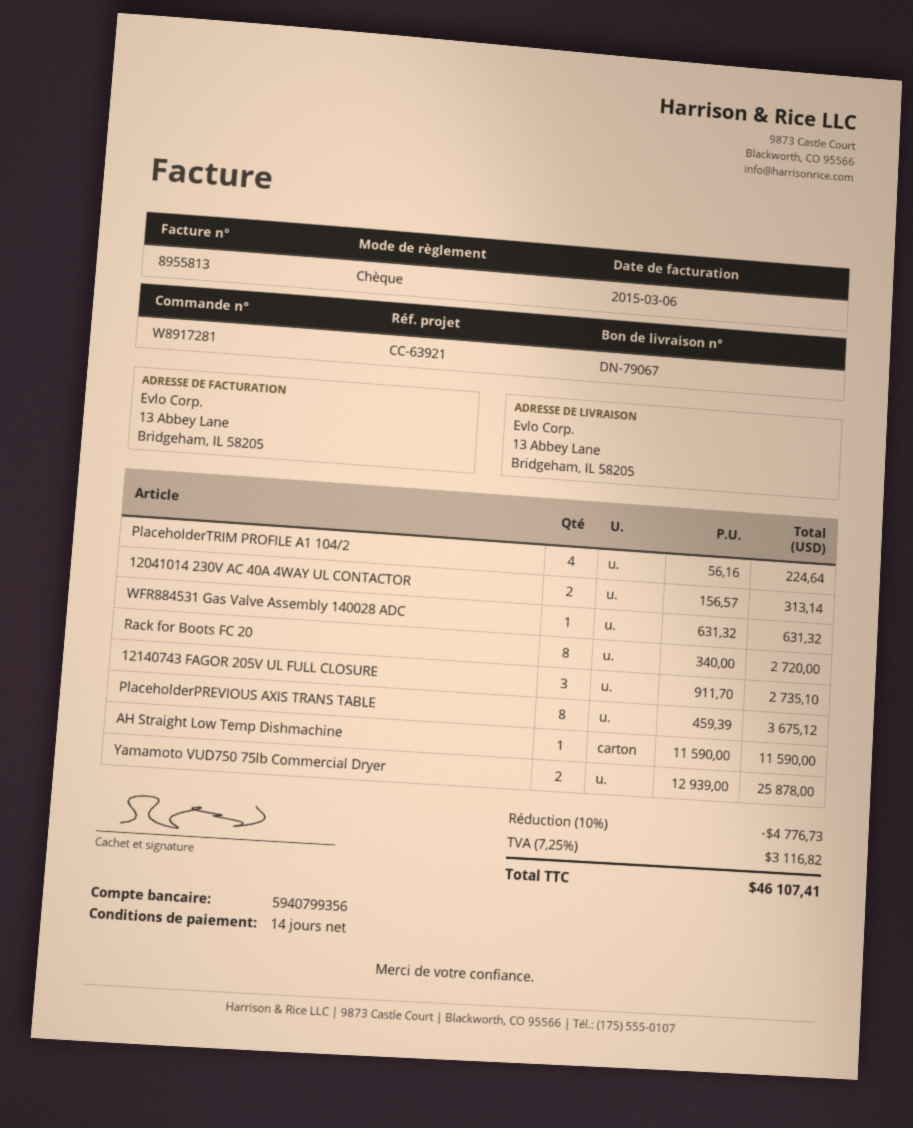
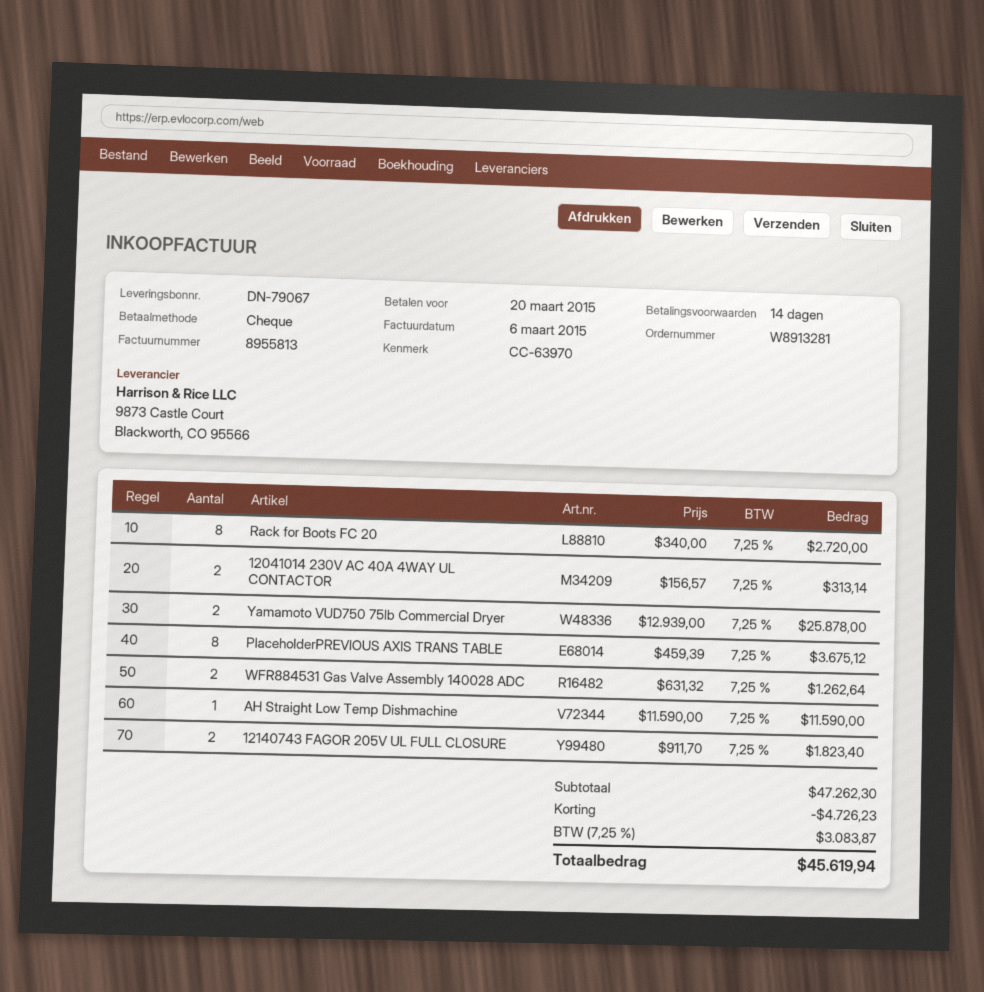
order number: W8917281 -> W8913281
reference: CC-63921 -> CC-63970
PlaceholderTRIM PROFILE A1 104/2: 4 x 56.16 = 224.64 -> none
WFR884531 Gas Valve Assembly 140028 ADC: 1 x 631.32 = 631.32 -> 2 x 631.32 = 1262.64
12140743 FAGOR 205V UL FULL CLOSURE: 3 x 911.70 = 2735.10 -> 2 x 911.70 = 1823.40
discount: 4776.73 -> 4726.23
tax: 7.25% = 3116.82 -> 7.25% = 3083.87
total: 46107.41 -> 45619.94

